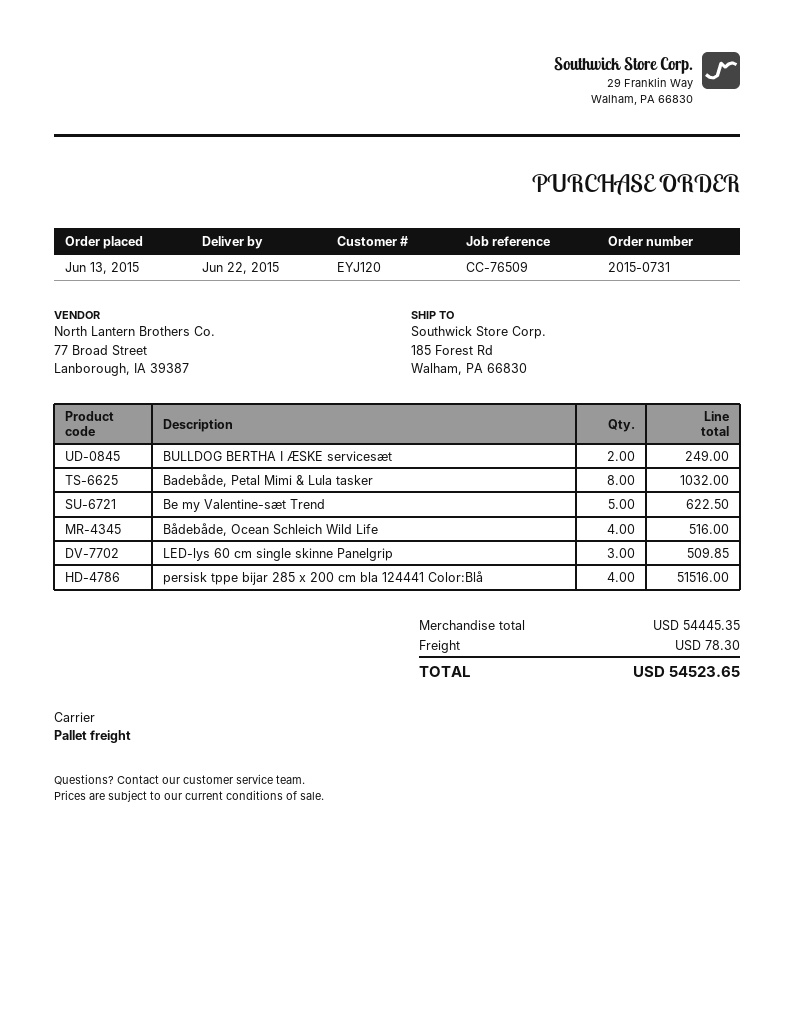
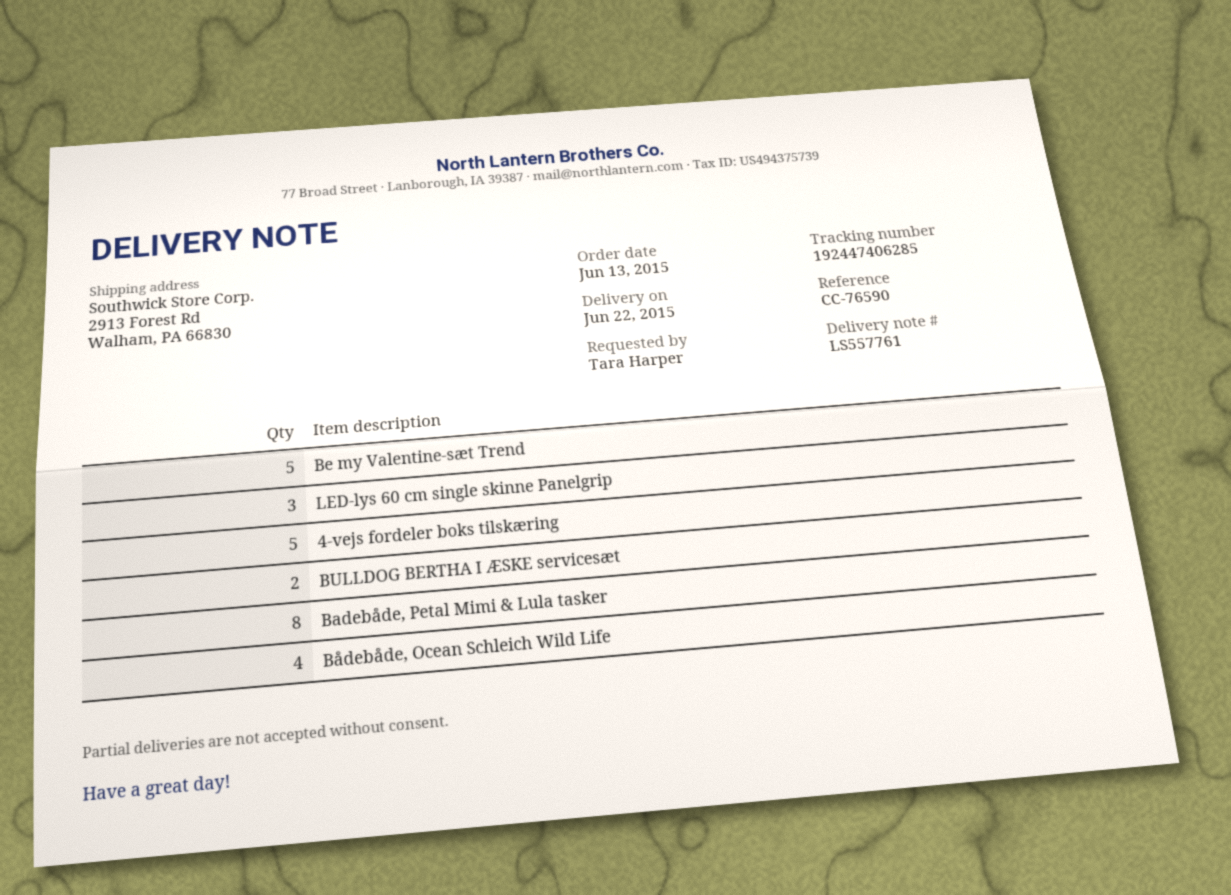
reference: CC-76509 -> CC-76590
ship to: 185 Forest Rd, Walham, PA 66830 -> 2913 Forest Rd, Walham, PA 66830
persisk tppe bijar 285 x 200 cm bla 124441 Color:Blå: 4 -> none
4-vejs fordeler boks tilskæring: none -> 5

